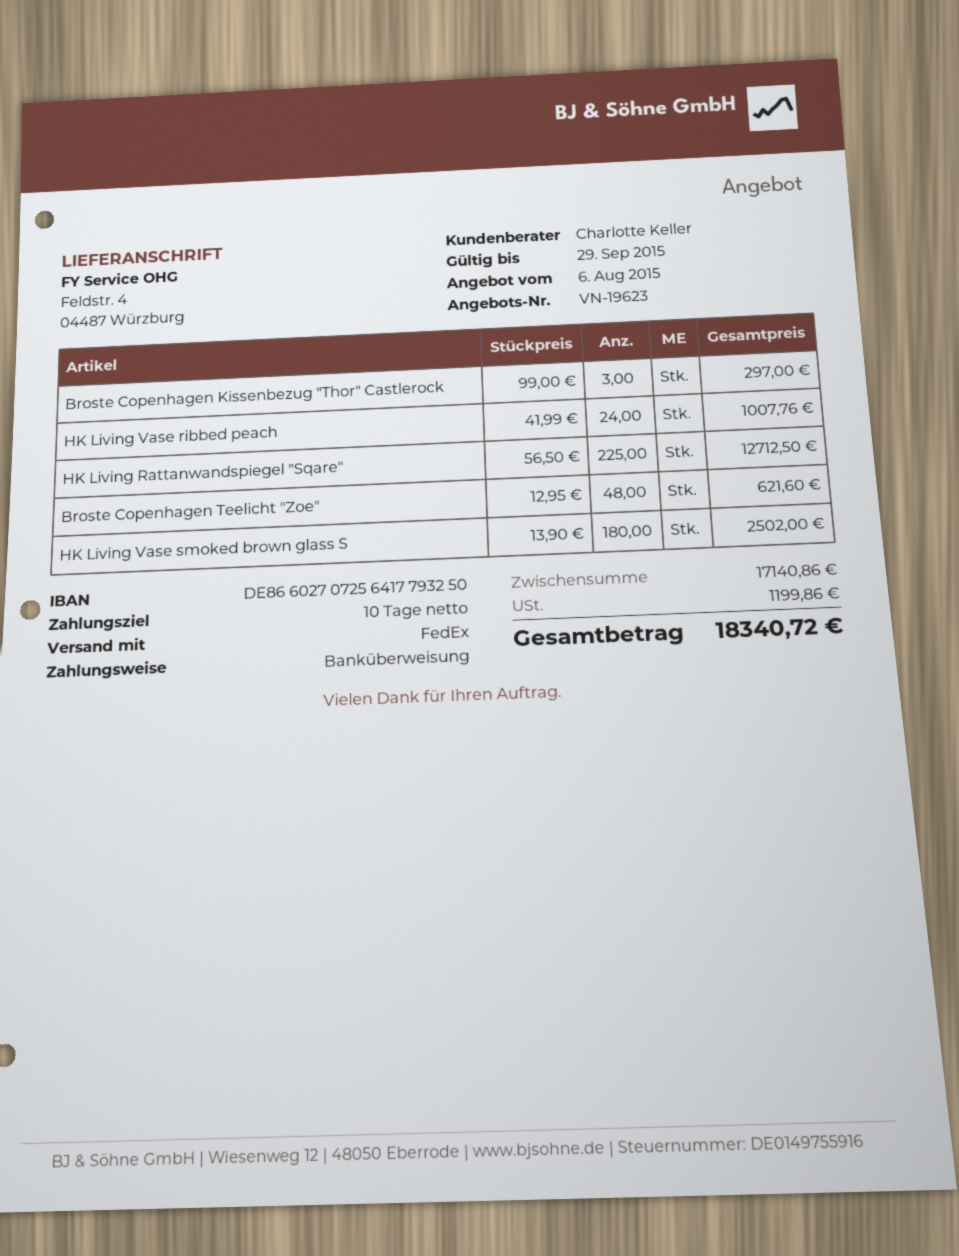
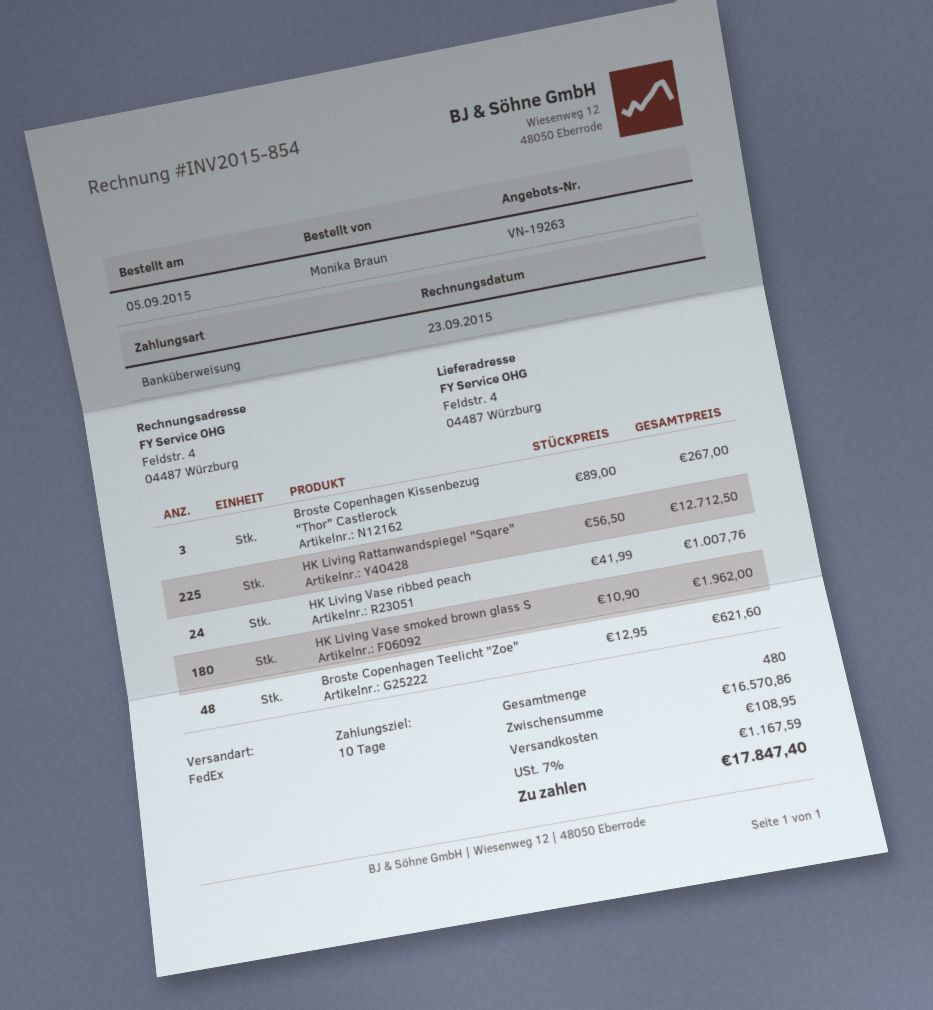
quote number: VN-19623 -> VN-19263
Broste Copenhagen Kissenbezug "Thor" Castlerock: 3 x 99.00 = 297.00 -> 3 x 89.00 = 267.00
HK Living Vase smoked brown glass S: 180 x 13.90 = 2502.00 -> 180 x 10.90 = 1962.00
subtotal: 17140.86 -> 16570.86
shipping: none -> 108.95
tax: 1199.86 -> 1167.59
total: 18340.72 -> 17847.40

